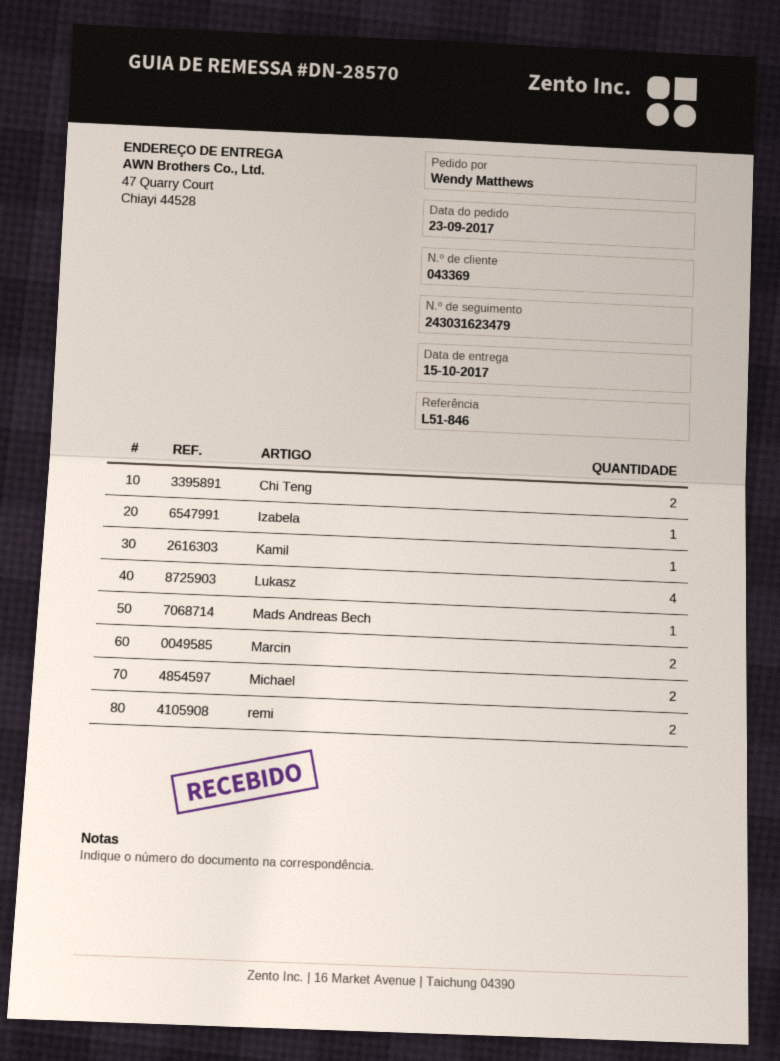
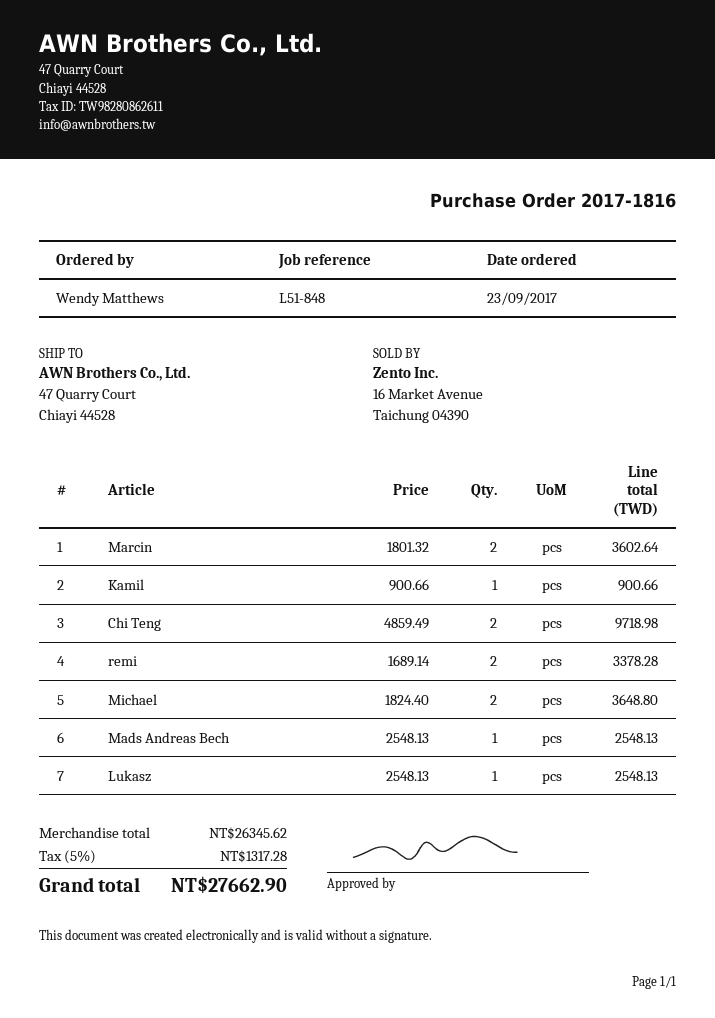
reference: L51-846 -> L51-848
Izabela: 1 -> none
Lukasz: 4 -> 1

